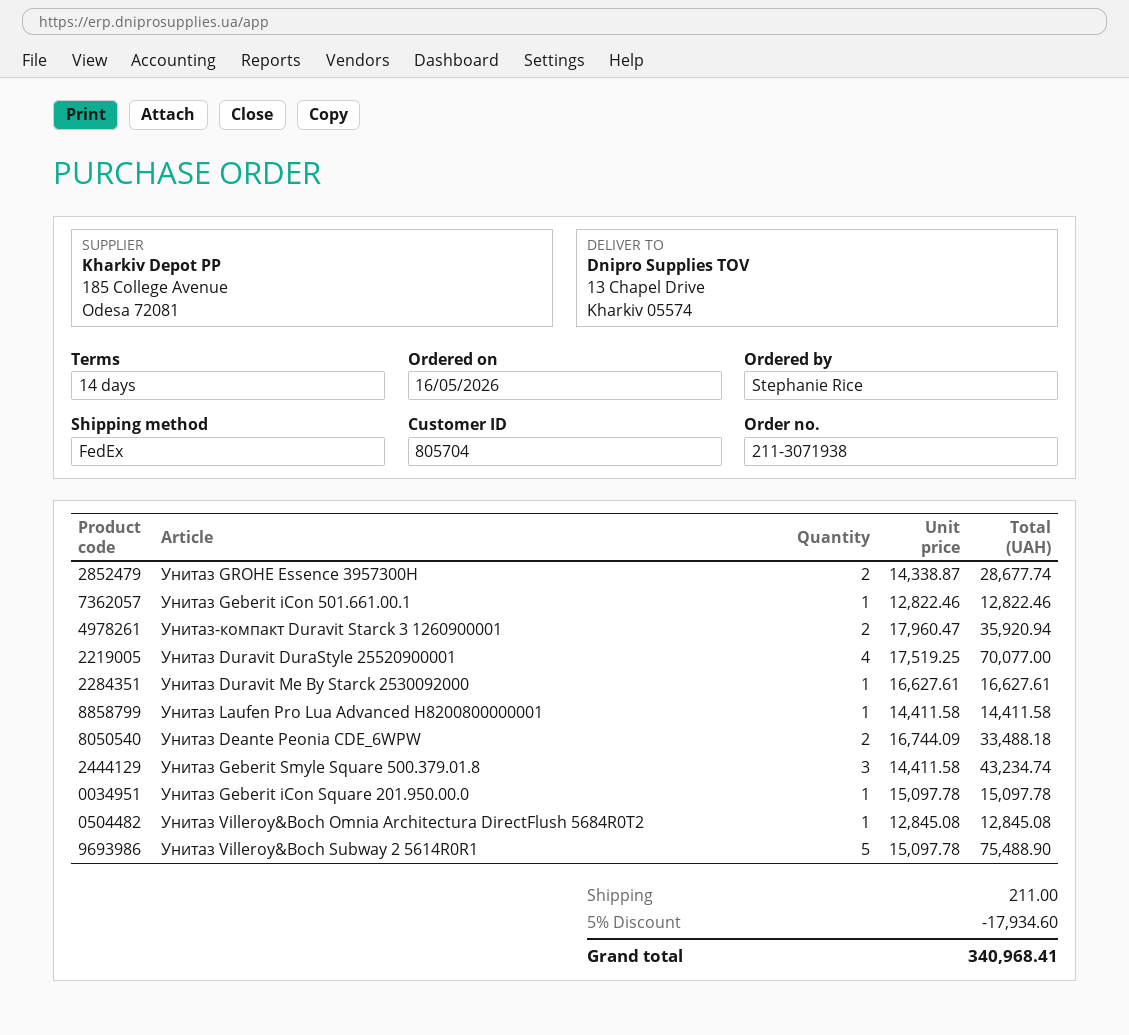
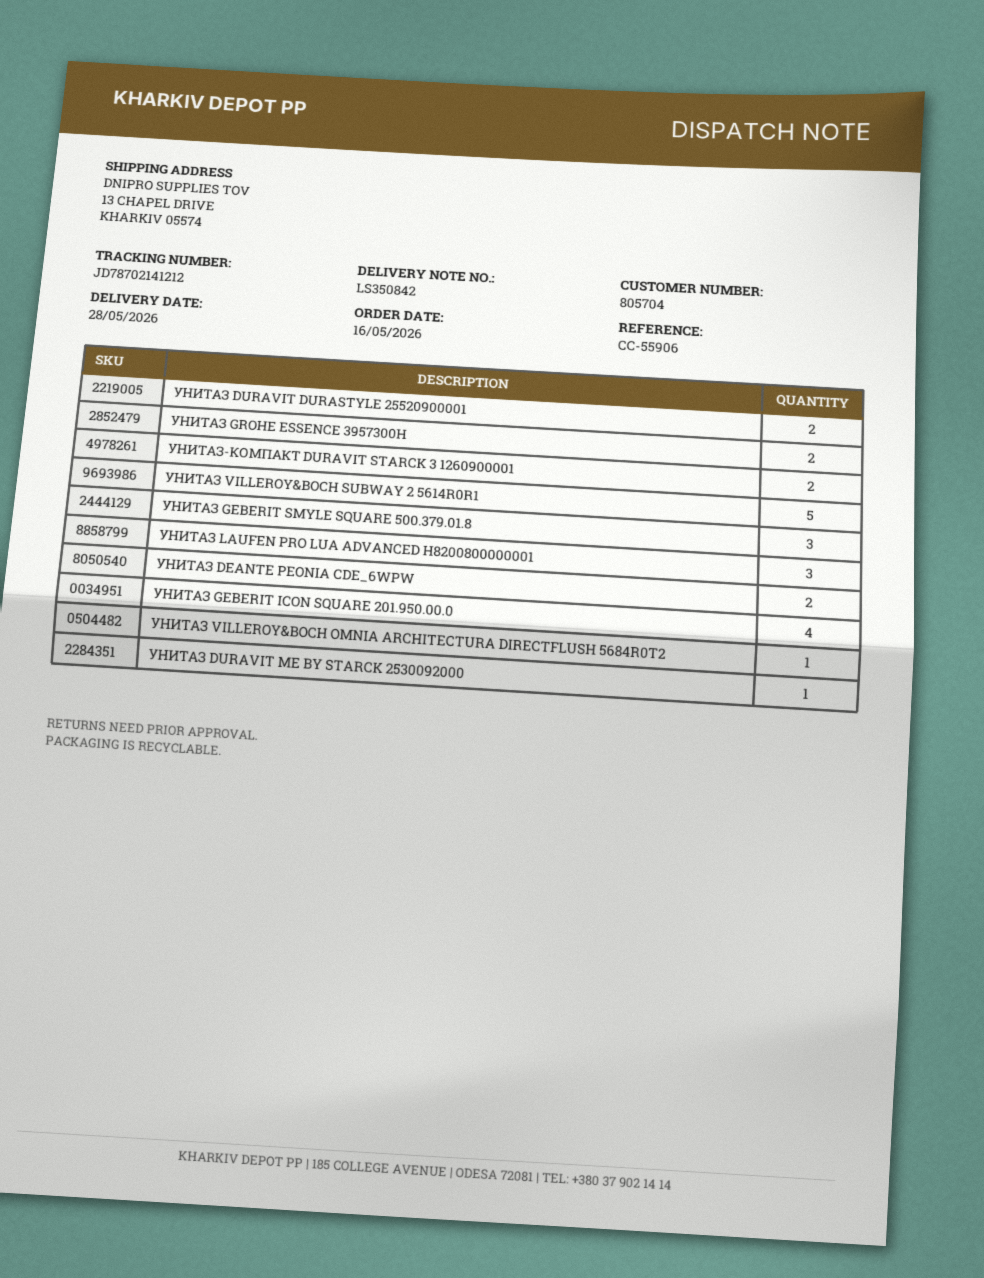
Унитаз Geberit iCon 501.661.00.1: 1 -> none
Унитаз Duravit DuraStyle 25520900001: 4 -> 2
Унитаз Laufen Pro Lua Advanced H8200800000001: 1 -> 3
Унитаз Geberit iCon Square 201.950.00.0: 1 -> 4

